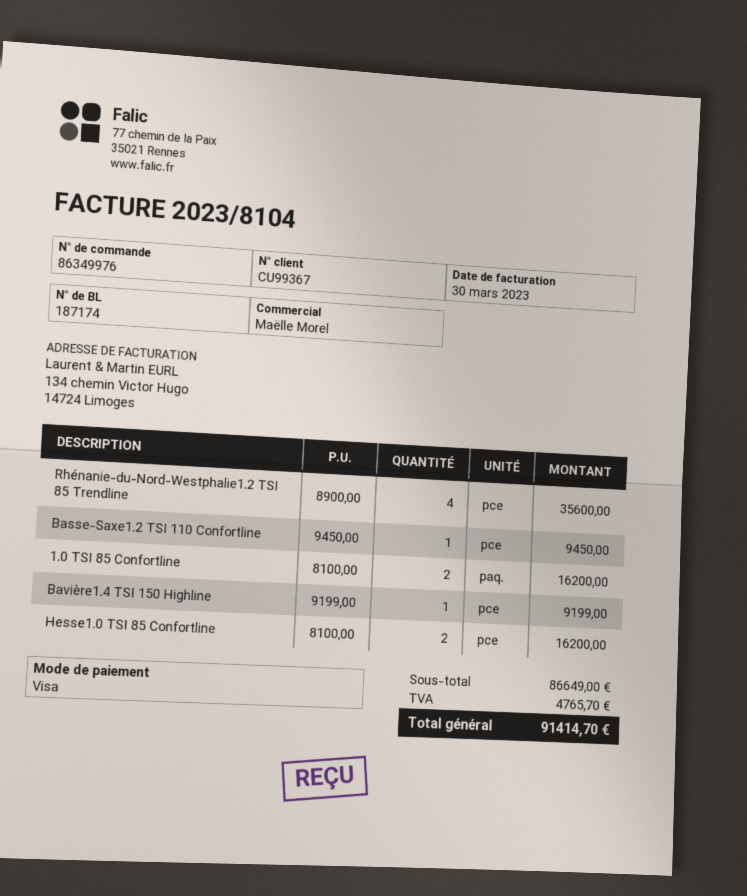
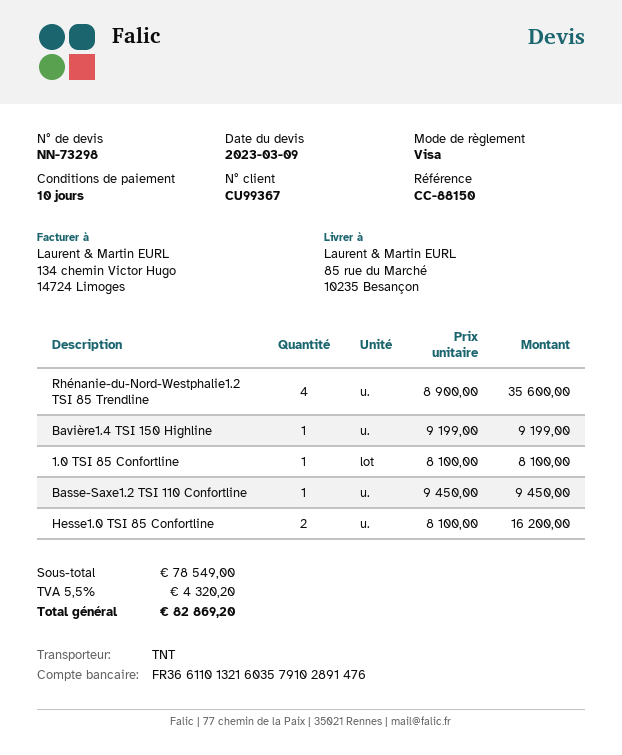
1.0 TSI 85 Confortline: 2 x 8100.00 = 16200.00 -> 1 x 8100.00 = 8100.00
subtotal: 86649.00 -> 78549.00
tax: 4765.70 -> 4320.20
total: 91414.70 -> 82869.20

